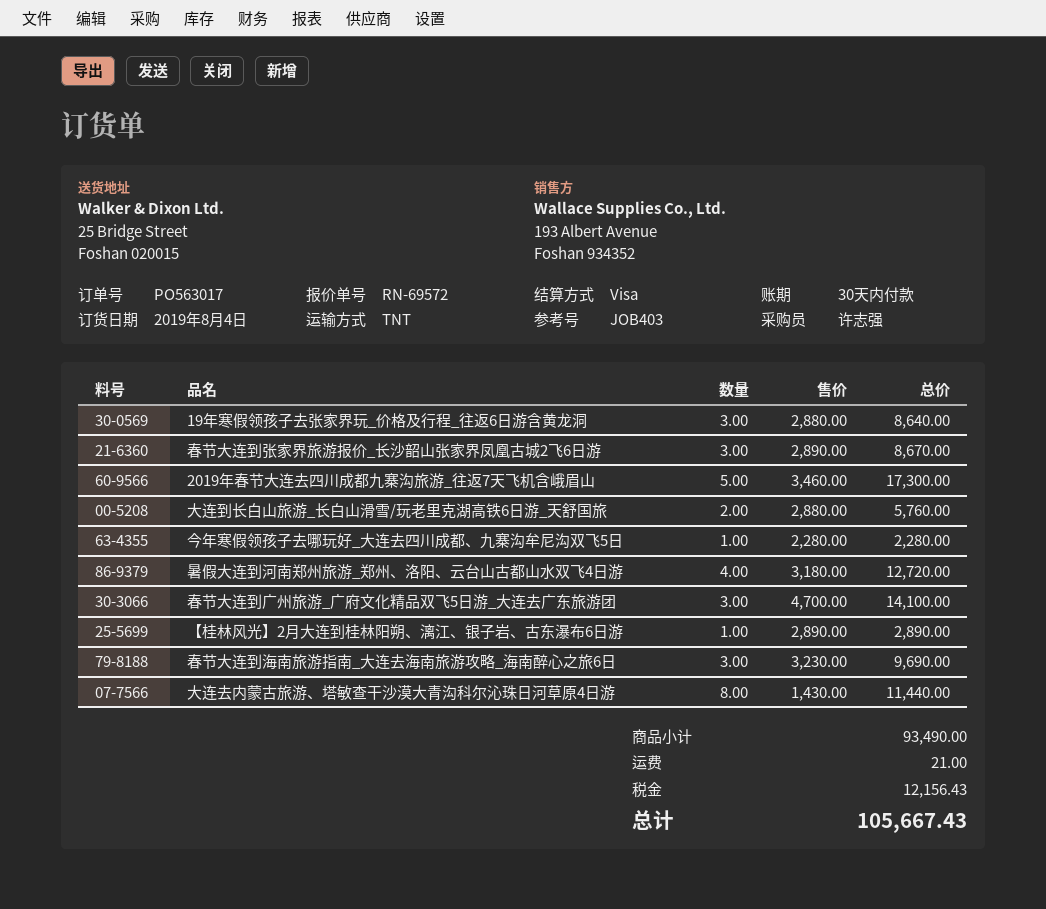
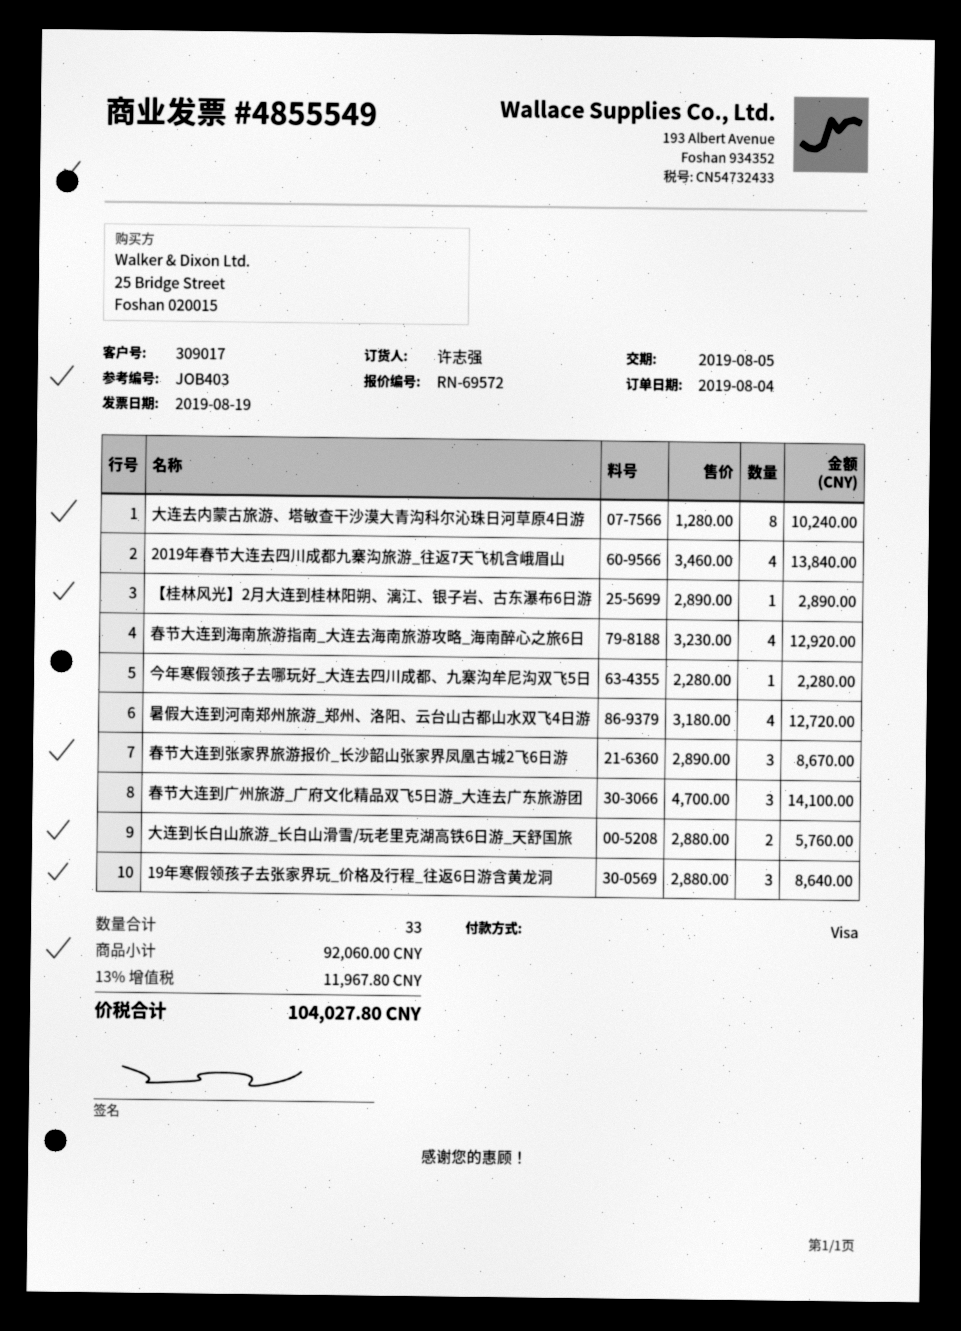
2019年春节大连去四川成都九寨沟旅游_往返7天飞机含峨眉山: 5 x 3460.00 = 17300.00 -> 4 x 3460.00 = 13840.00
春节大连到海南旅游指南_大连去海南旅游攻略_海南醉心之旅6日: 3 x 3230.00 = 9690.00 -> 4 x 3230.00 = 12920.00
大连去内蒙古旅游、塔敏查干沙漠大青沟科尔沁珠日河草原4日游: 8 x 1430.00 = 11440.00 -> 8 x 1280.00 = 10240.00
subtotal: 93490.00 -> 92060.00
shipping: 21.00 -> none
tax: 12156.43 -> 11967.80
total: 105667.43 -> 104027.80

